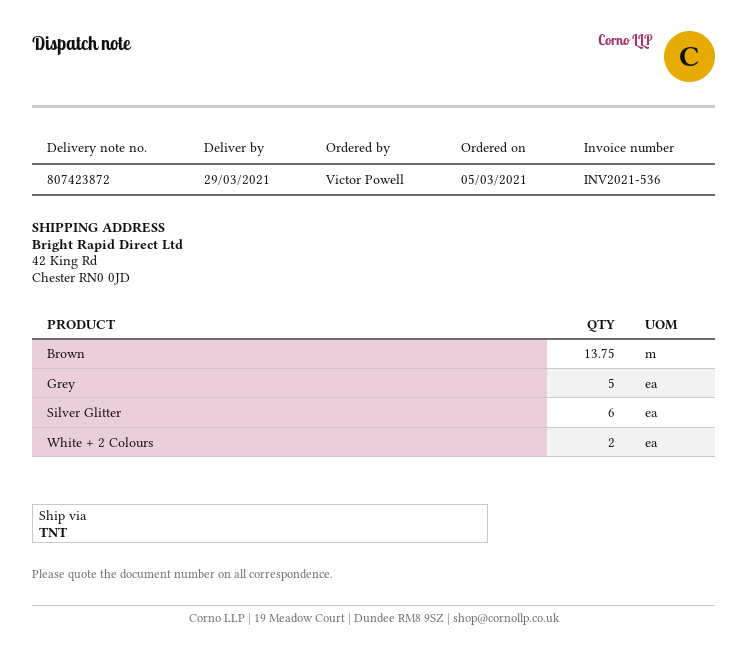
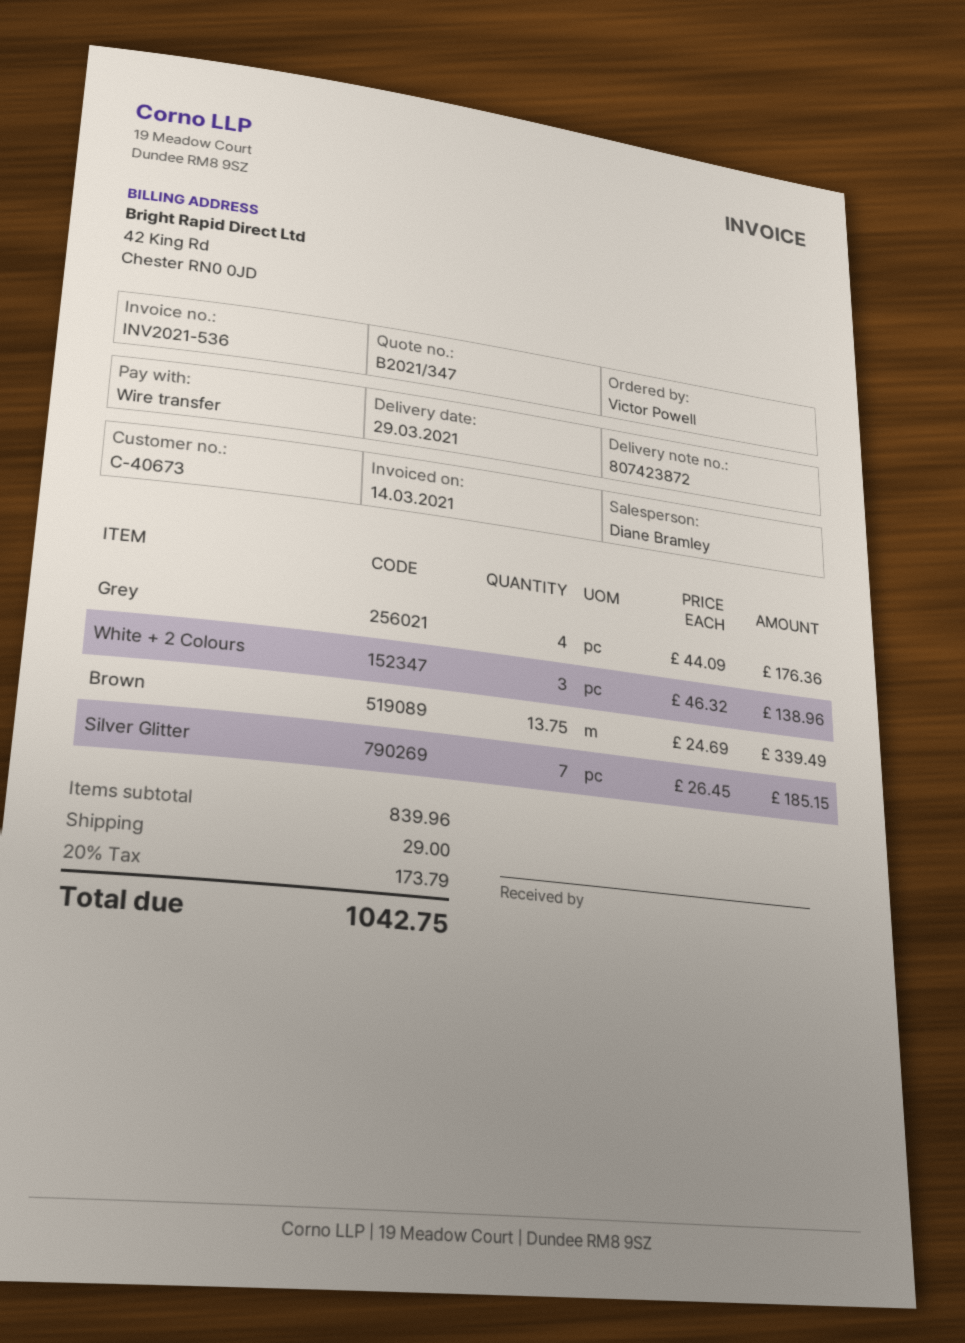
Grey: 5 -> 4
Silver Glitter: 6 -> 7
White + 2 Colours: 2 -> 3

